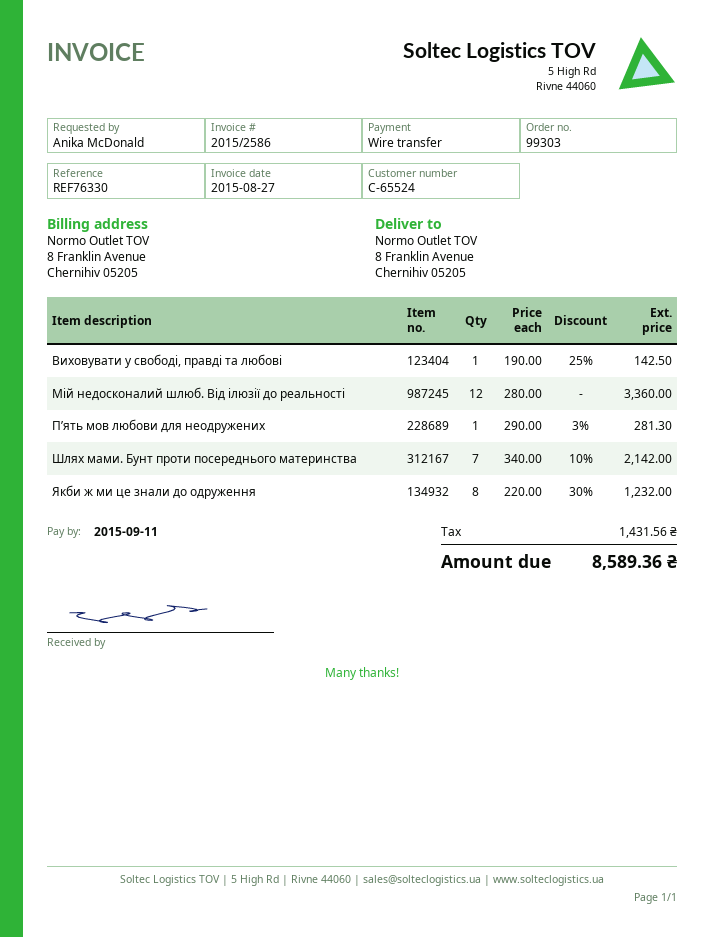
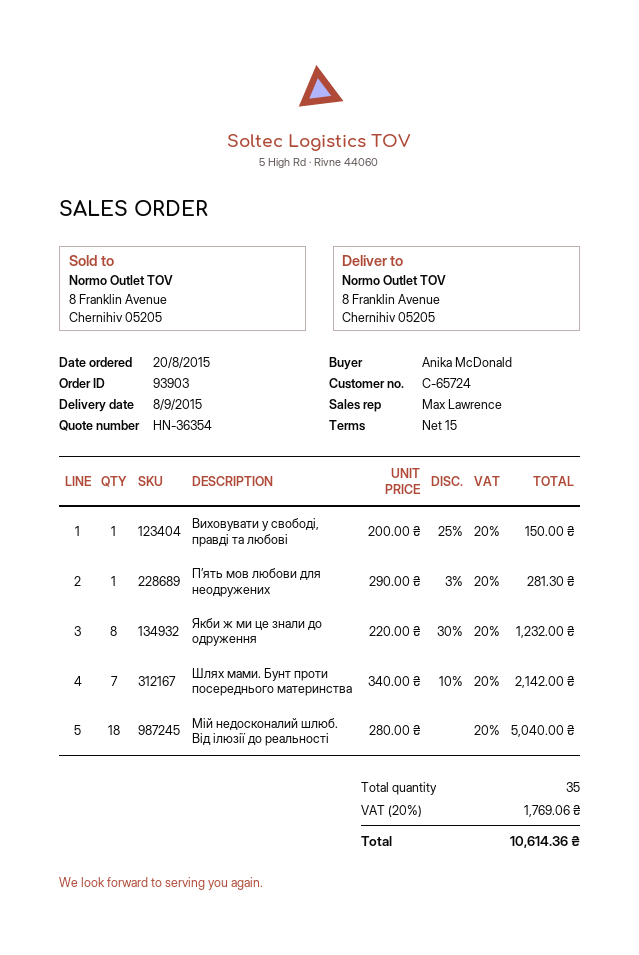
order number: 99303 -> 93903
customer number: C-65524 -> C-65724
Виховувати у свободі, правді та любові: 1 x 190.00 - 25% = 142.50 -> 1 x 200.00 - 25% = 150.00
Мій недосконалий шлюб. Від ілюзії до реальності: 12 x 280.00 = 3360.00 -> 18 x 280.00 = 5040.00
tax: 1431.56 -> 1769.06
total: 8589.36 -> 10614.36

